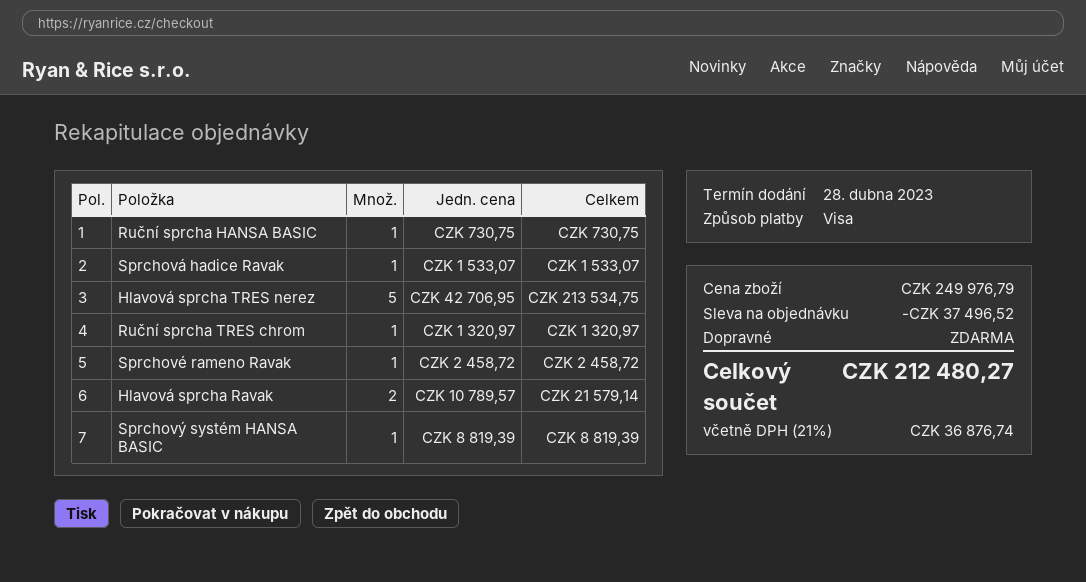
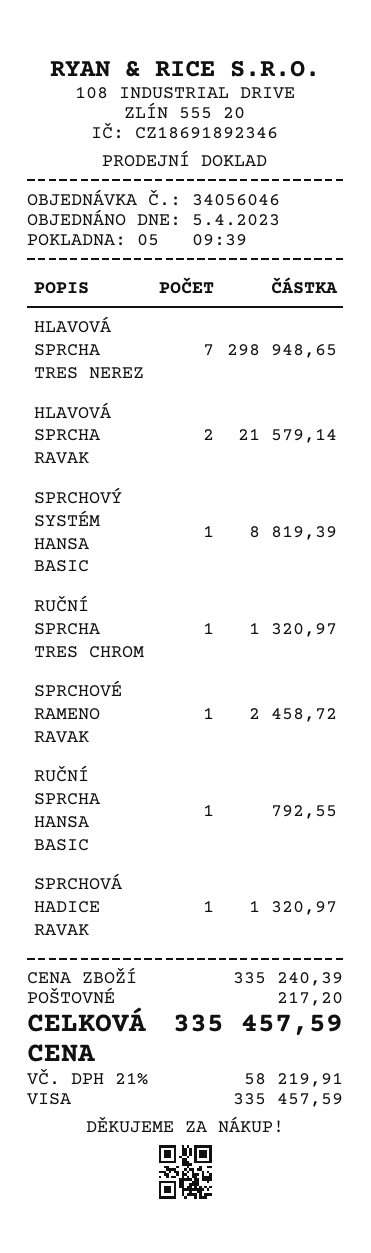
Ruční sprcha HANSA BASIC: 1 for 730.75 -> 1 for 792.55
Sprchová hadice Ravak: 1 for 1533.07 -> 1 for 1320.97
Hlavová sprcha TRES nerez: 5 for 213534.75 -> 7 for 298948.65
subtotal: 249976.79 -> 335240.39
discount: 37496.52 -> none
shipping: 0.00 -> 217.20
tax: 21% = 36876.74 -> 21% = 58219.91
total: 212480.27 -> 335457.59

